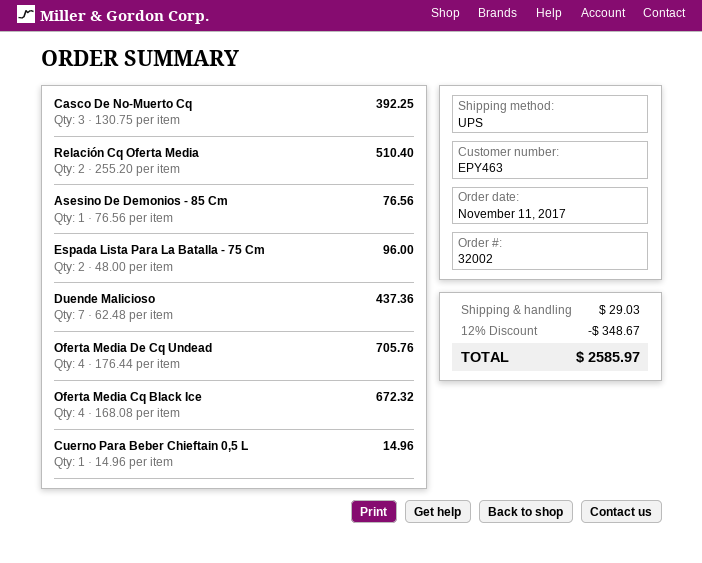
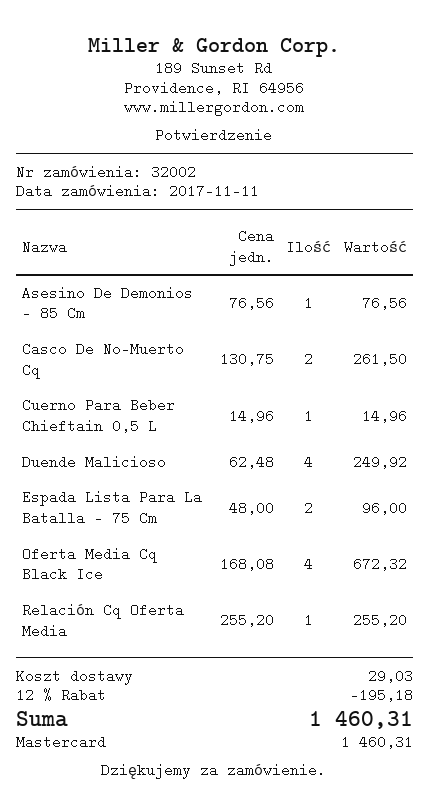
Casco De No-Muerto Cq: 3 x 130.75 = 392.25 -> 2 x 130.75 = 261.50
Relación Cq Oferta Media: 2 x 255.20 = 510.40 -> 1 x 255.20 = 255.20
Duende Malicioso: 7 x 62.48 = 437.36 -> 4 x 62.48 = 249.92
Oferta Media De Cq Undead: 4 x 176.44 = 705.76 -> none
discount: 12% = 348.67 -> 12% = 195.18
total: 2585.97 -> 1460.31

